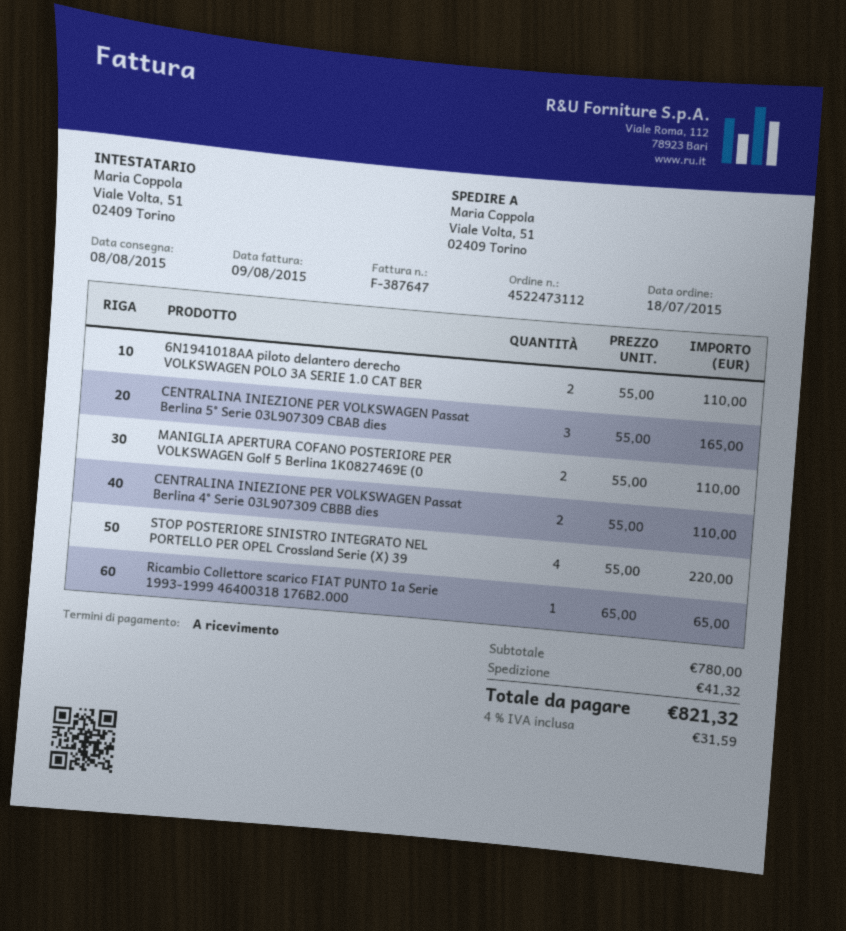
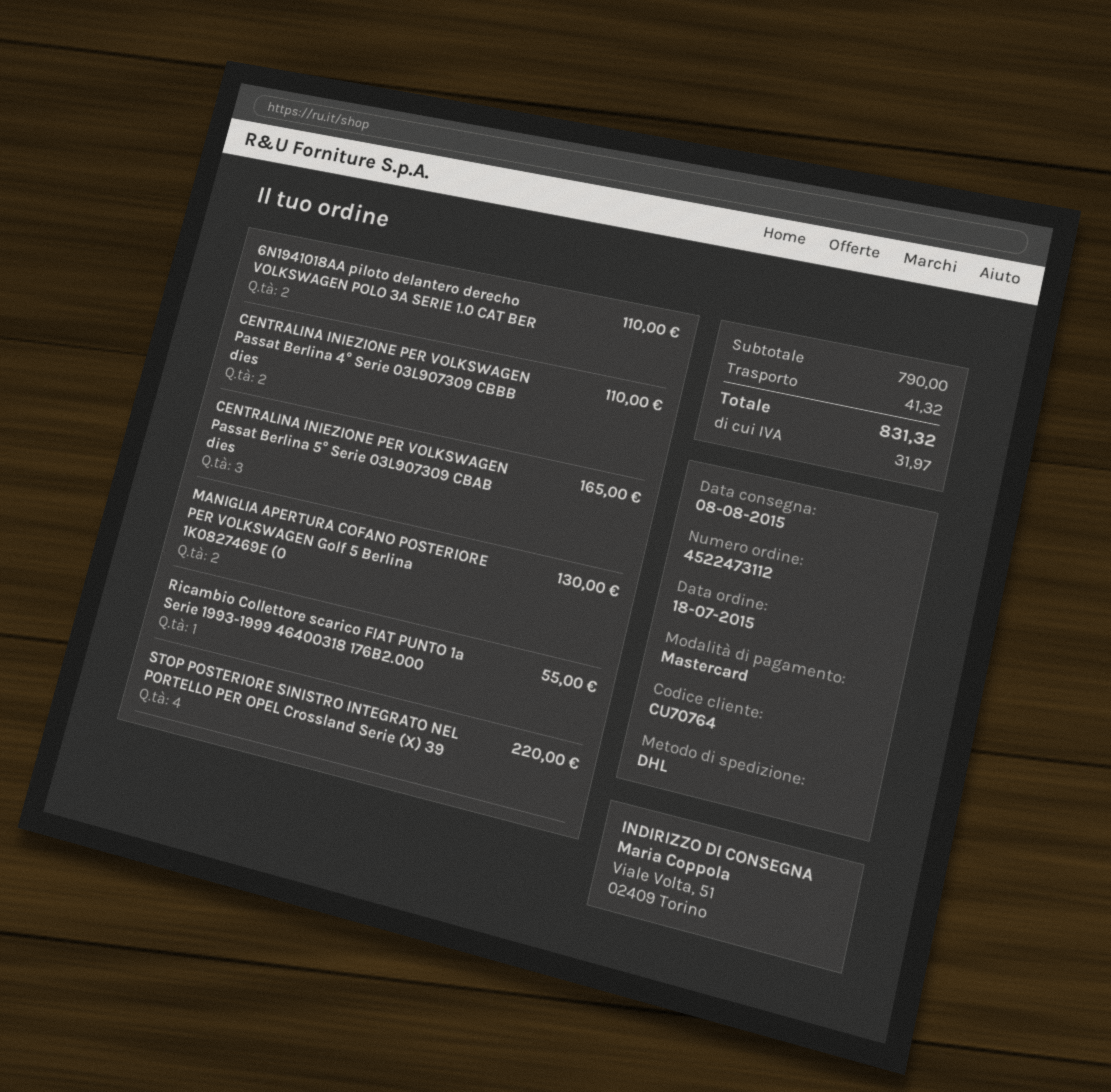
MANIGLIA APERTURA COFANO POSTERIORE PER VOLKSWAGEN Golf 5 Berlina 1K0827469E (0: 2 for 110.00 -> 2 for 130.00
Ricambio Collettore scarico FIAT PUNTO 1a Serie 1993-1999 46400318 176B2.000: 1 for 65.00 -> 1 for 55.00
subtotal: 780.00 -> 790.00
tax: 31.59 -> 31.97
total: 821.32 -> 831.32

